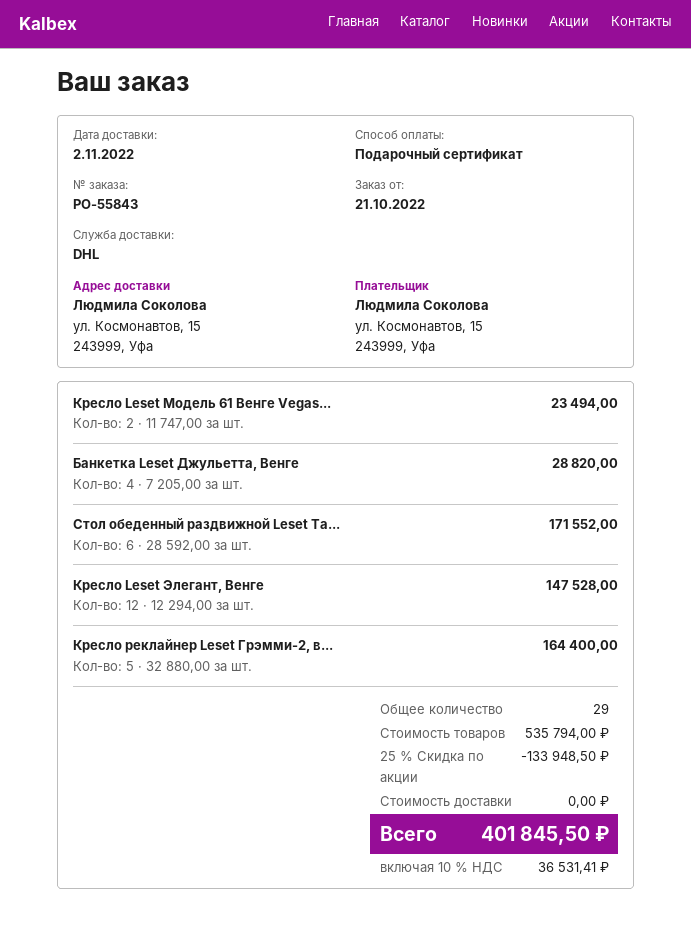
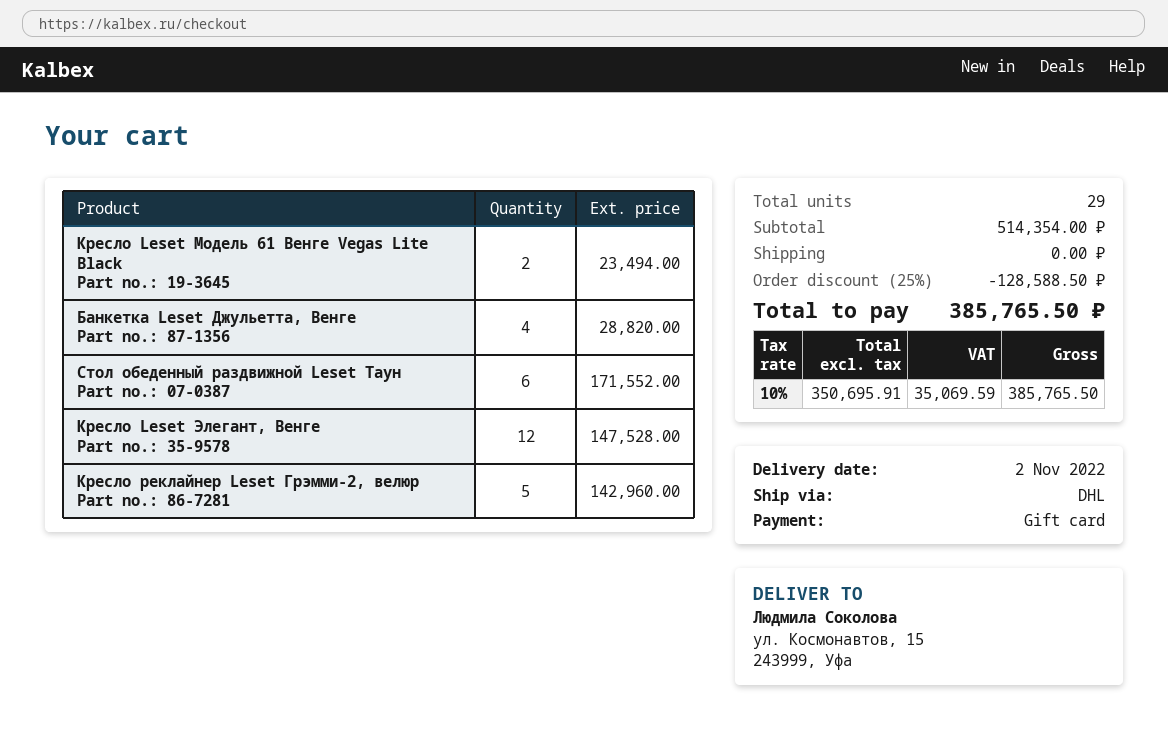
Кресло реклайнер Leset Грэмми-2, в...: 5 for 164400.00 -> 5 for 142960.00
subtotal: 535794.00 -> 514354.00
discount: 25% = 133948.50 -> 25% = 128588.50
tax: 10% = 36531.41 -> 10% = 35069.59
total: 401845.50 -> 385765.50

